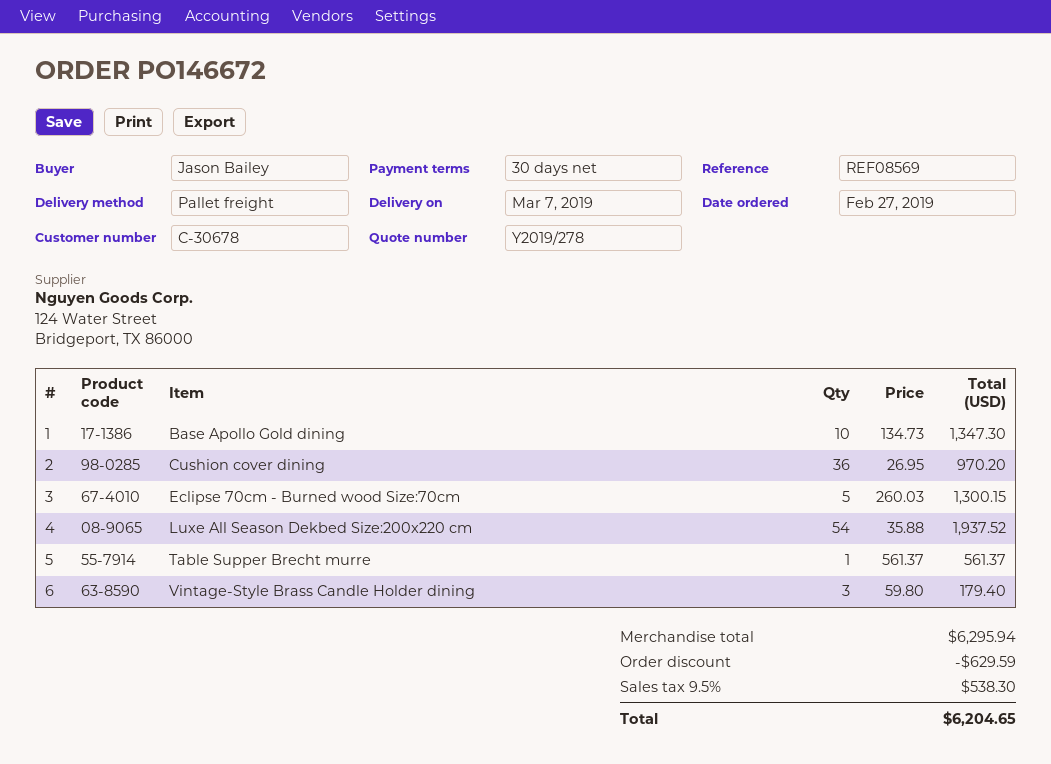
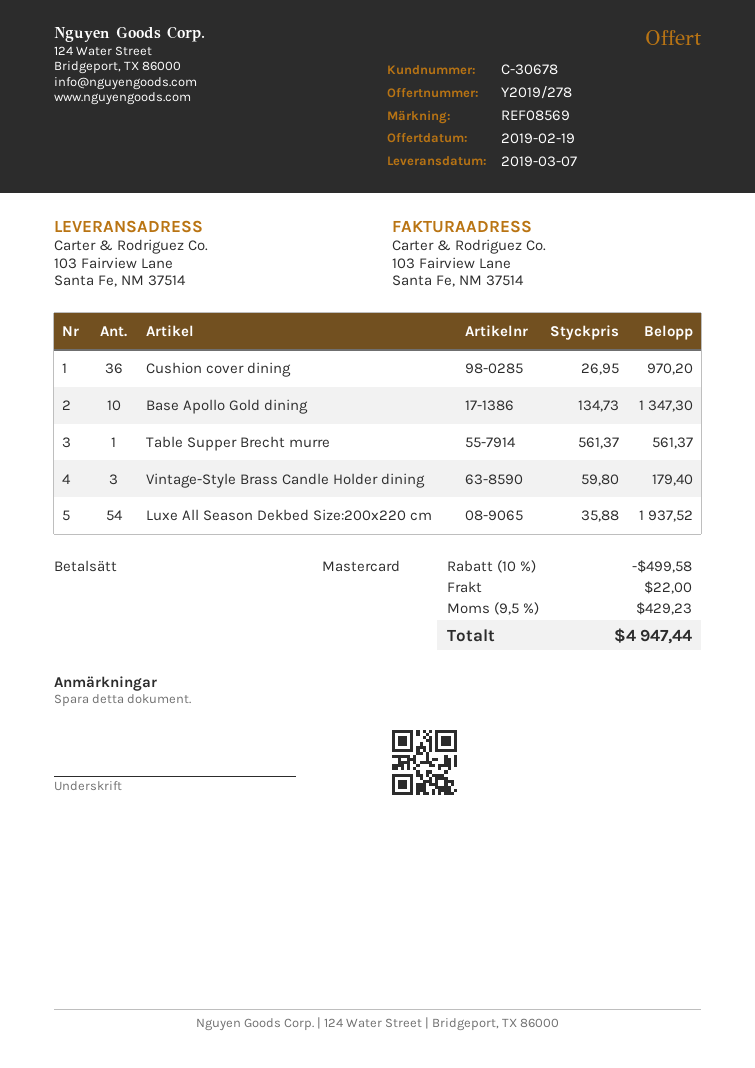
Eclipse 70cm - Burned wood Size:70cm: 5 x 260.03 = 1300.15 -> none
discount: 629.59 -> 499.58
shipping: none -> 22.00
tax: 9.5% = 538.30 -> 9.5% = 429.23
total: 6204.65 -> 4947.44

